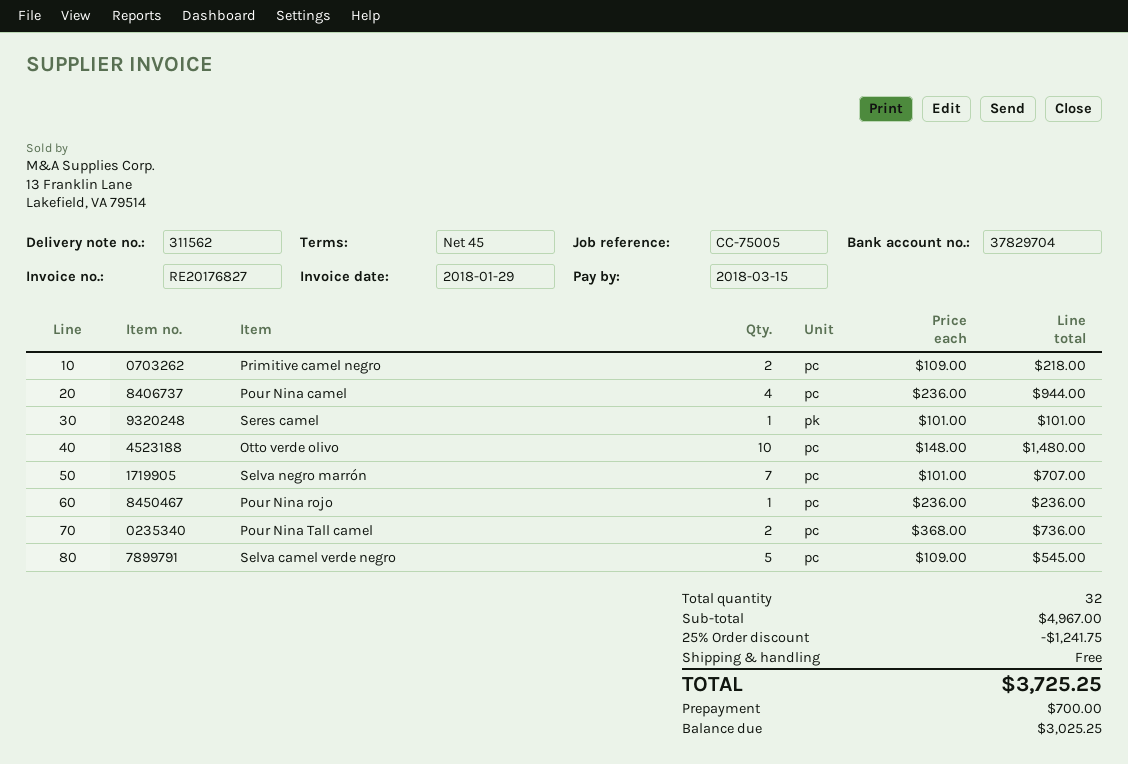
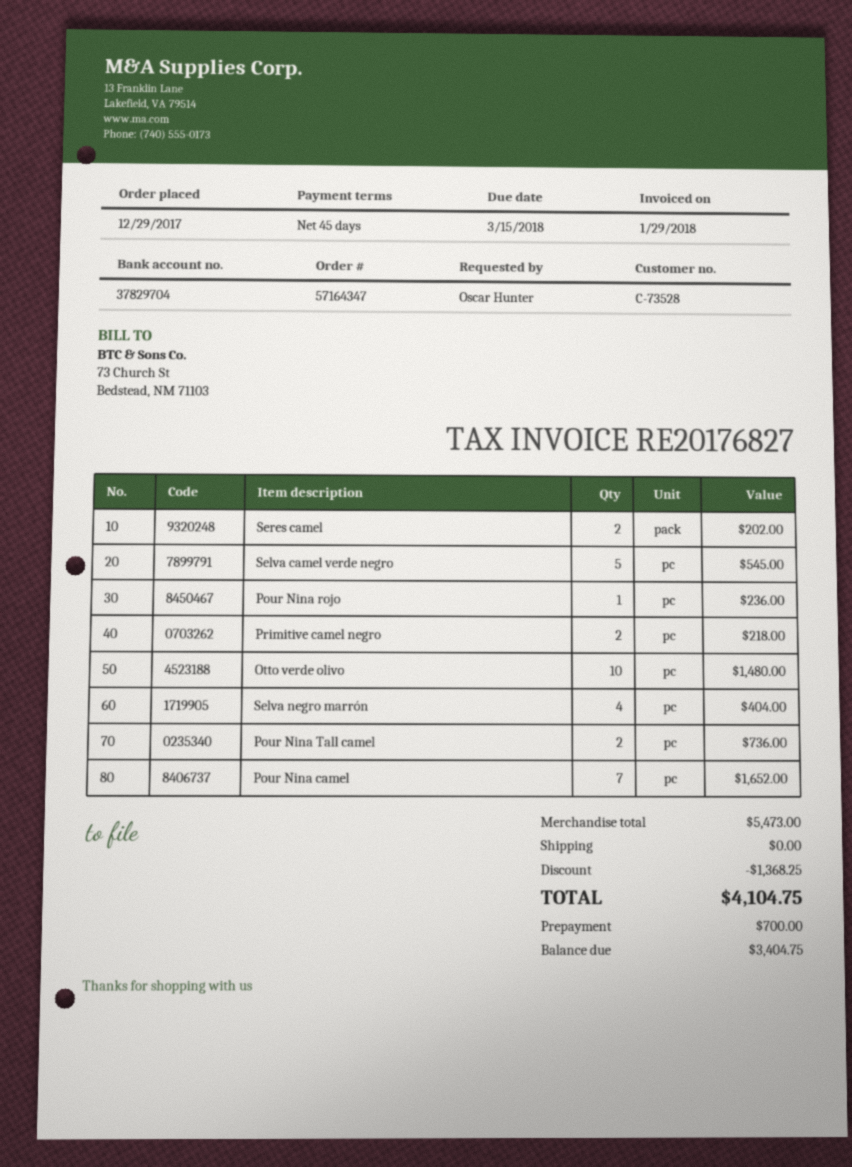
Pour Nina camel: 4 for 944.00 -> 7 for 1652.00
Seres camel: 1 for 101.00 -> 2 for 202.00
Selva negro marrón: 7 for 707.00 -> 4 for 404.00
subtotal: 4967.00 -> 5473.00
discount: 1241.75 -> 1368.25
total: 3725.25 -> 4104.75
balance: 3025.25 -> 3404.75

